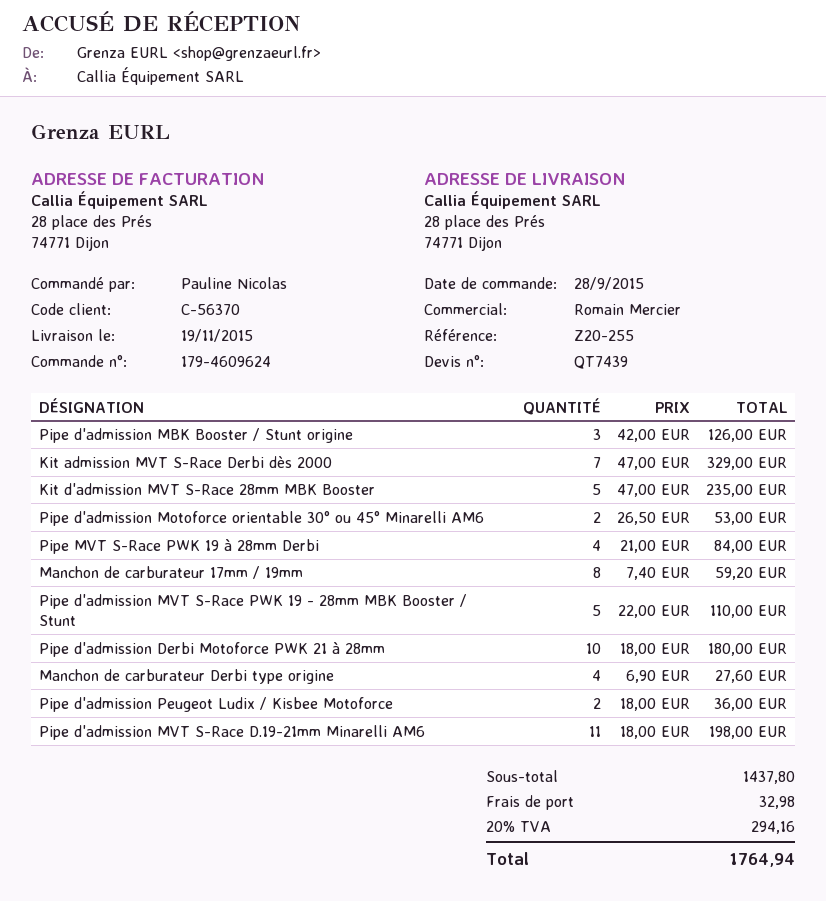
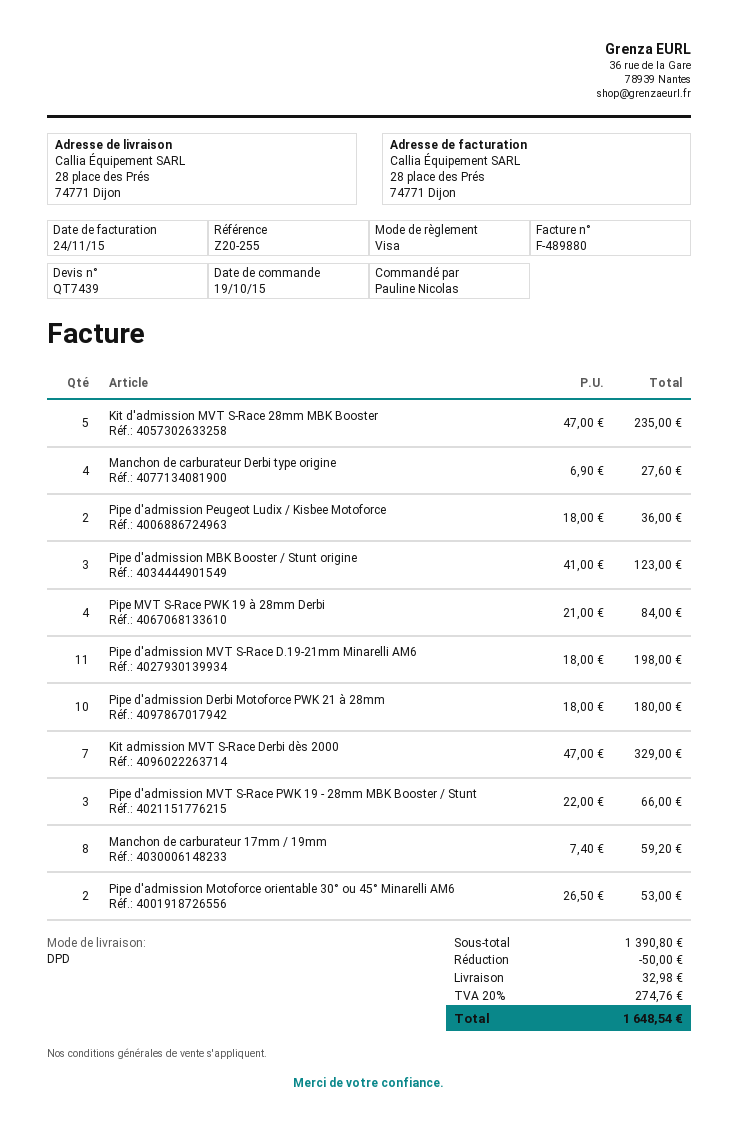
order date: 2015-09-28 -> 2015-10-19
Pipe d'admission MBK Booster / Stunt origine: 3 x 42.00 = 126.00 -> 3 x 41.00 = 123.00
Pipe d'admission MVT S-Race PWK 19 - 28mm MBK Booster / Stunt: 5 x 22.00 = 110.00 -> 3 x 22.00 = 66.00
subtotal: 1437.80 -> 1390.80
discount: none -> 50.00
tax: 20% = 294.16 -> 20% = 274.76
total: 1764.94 -> 1648.54

